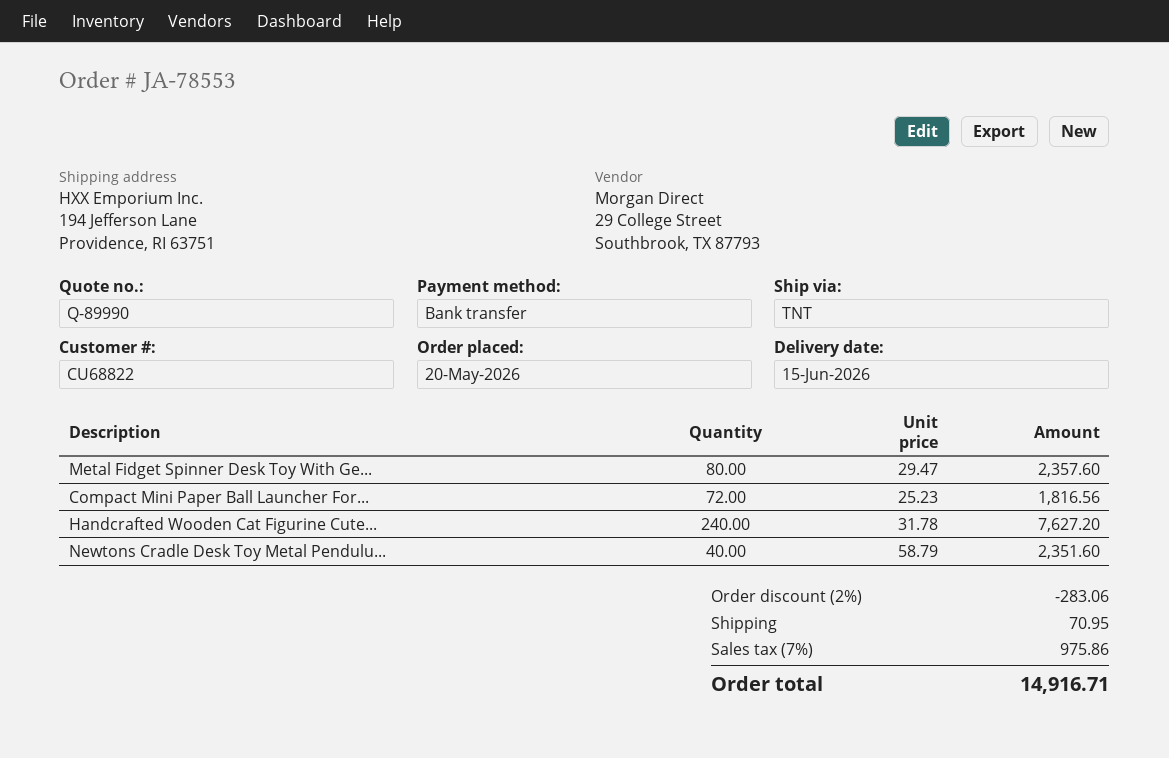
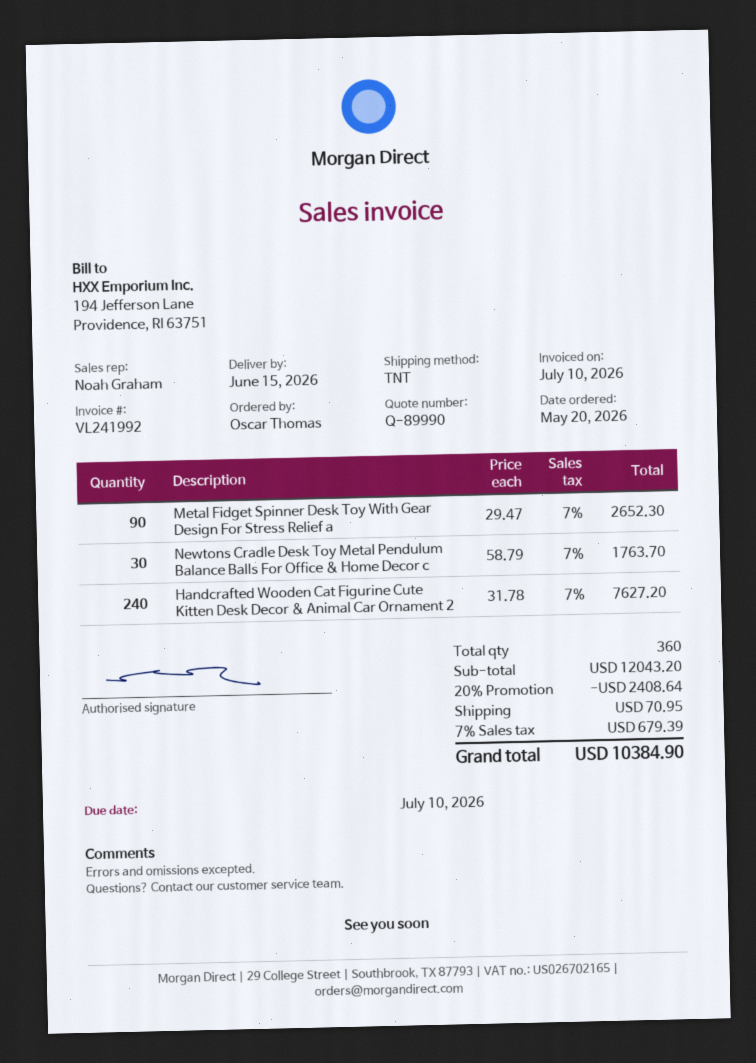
Metal Fidget Spinner Desk Toy With Ge...: 80 x 29.47 = 2357.60 -> 90 x 29.47 = 2652.30
Compact Mini Paper Ball Launcher For...: 72 x 25.23 = 1816.56 -> none
Newtons Cradle Desk Toy Metal Pendulu...: 40 x 58.79 = 2351.60 -> 30 x 58.79 = 1763.70
discount: 2% = 283.06 -> 20% = 2408.64
tax: 7% = 975.86 -> 7% = 679.39
total: 14916.71 -> 10384.90

